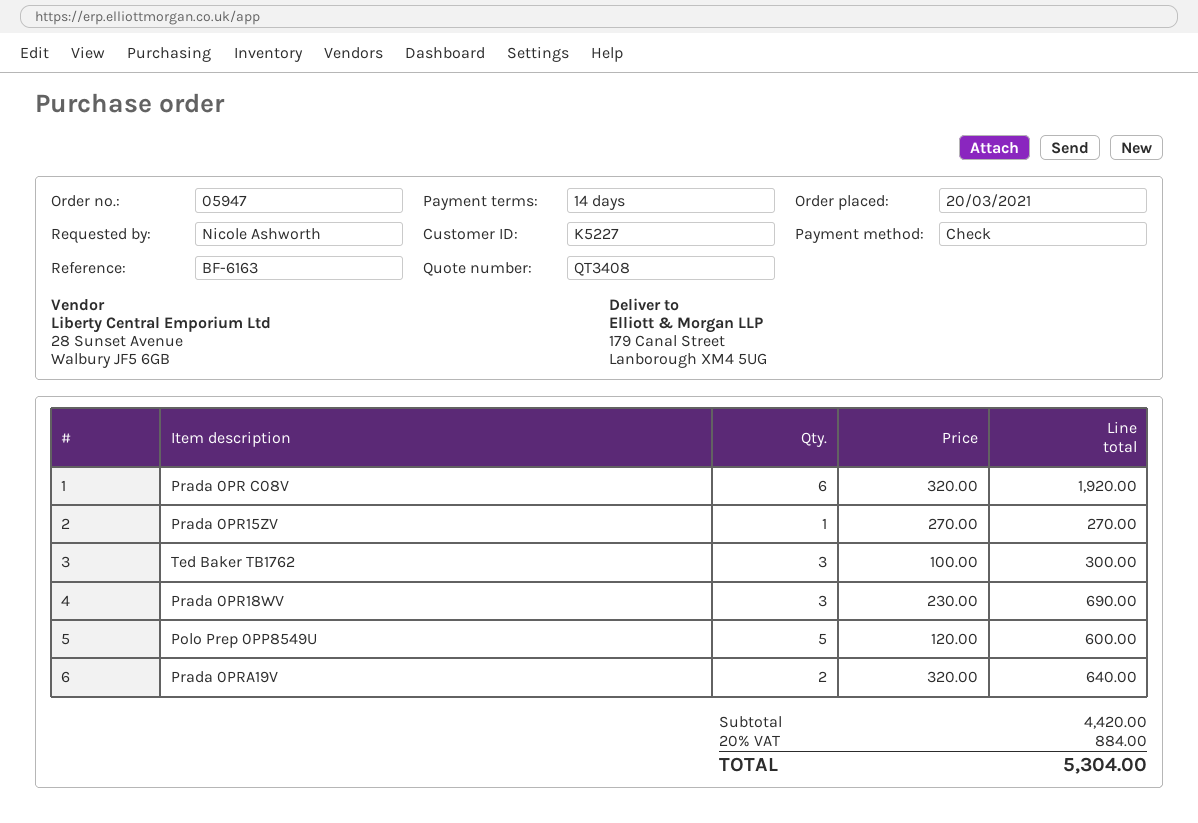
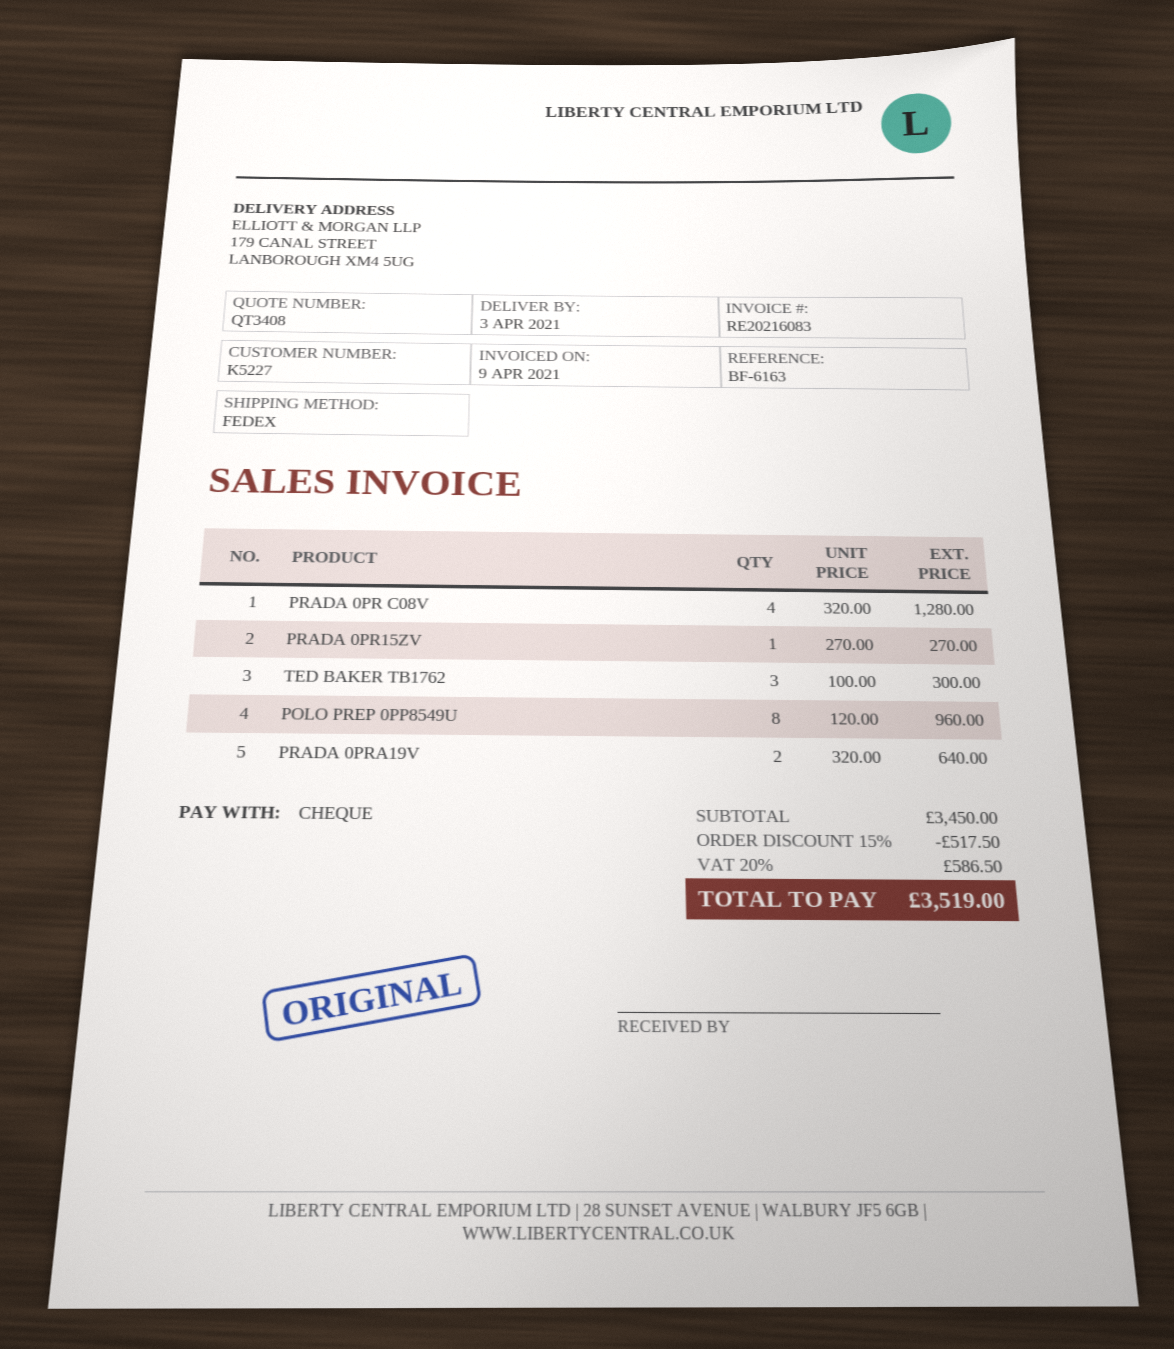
Prada 0PR C08V: 6 x 320.00 = 1920.00 -> 4 x 320.00 = 1280.00
Prada 0PR18WV: 3 x 230.00 = 690.00 -> none
Polo Prep 0PP8549U: 5 x 120.00 = 600.00 -> 8 x 120.00 = 960.00
subtotal: 4420.00 -> 3450.00
discount: none -> 15% = 517.50
tax: 20% = 884.00 -> 20% = 586.50
total: 5304.00 -> 3519.00

